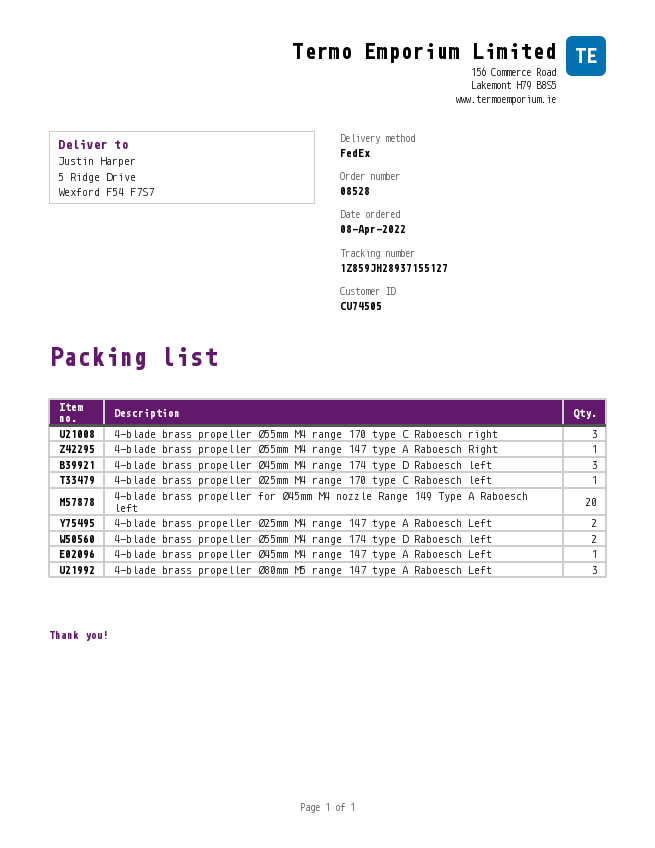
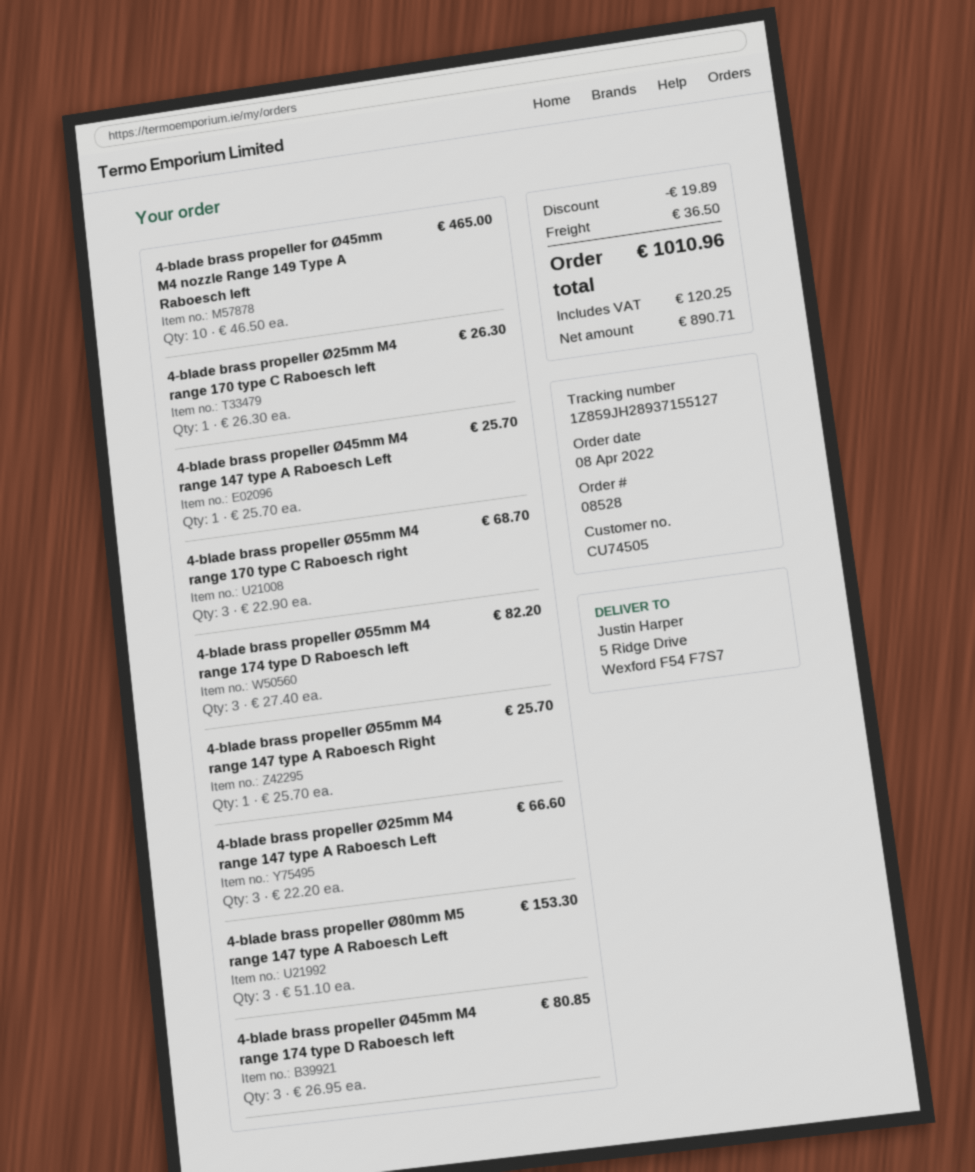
4-blade brass propeller for Ø45mm M4 nozzle Range 149 Type A Raboesch left: 20 -> 10
4-blade brass propeller Ø25mm M4 range 147 type A Raboesch Left: 2 -> 3
4-blade brass propeller Ø55mm M4 range 174 type D Raboesch left: 2 -> 3

